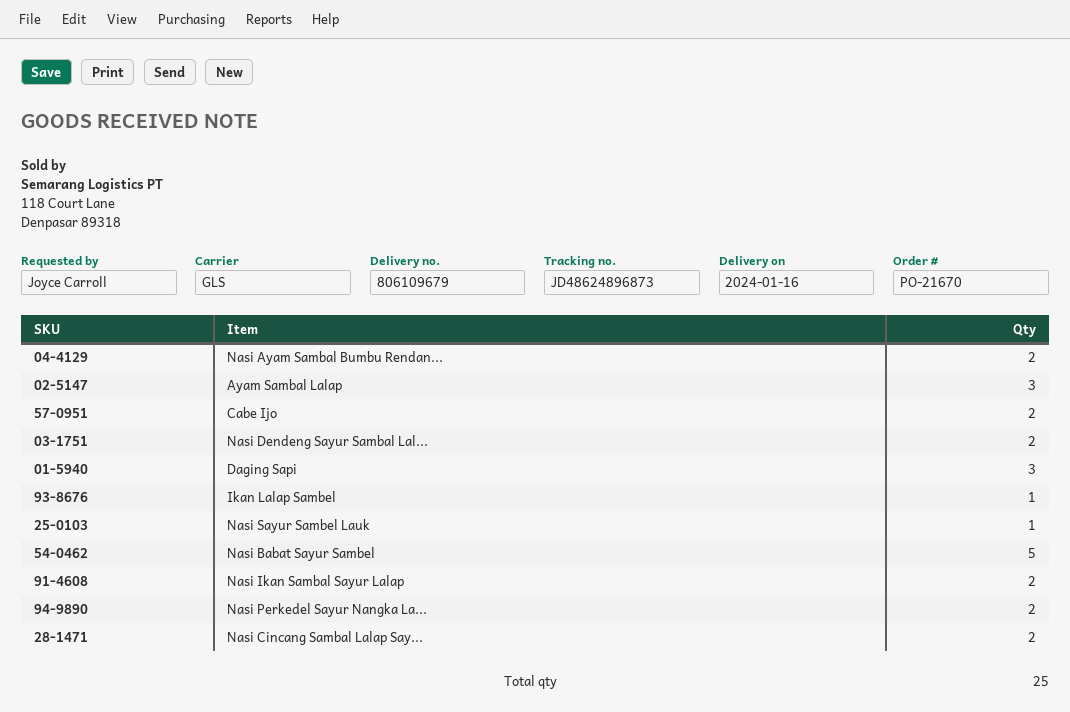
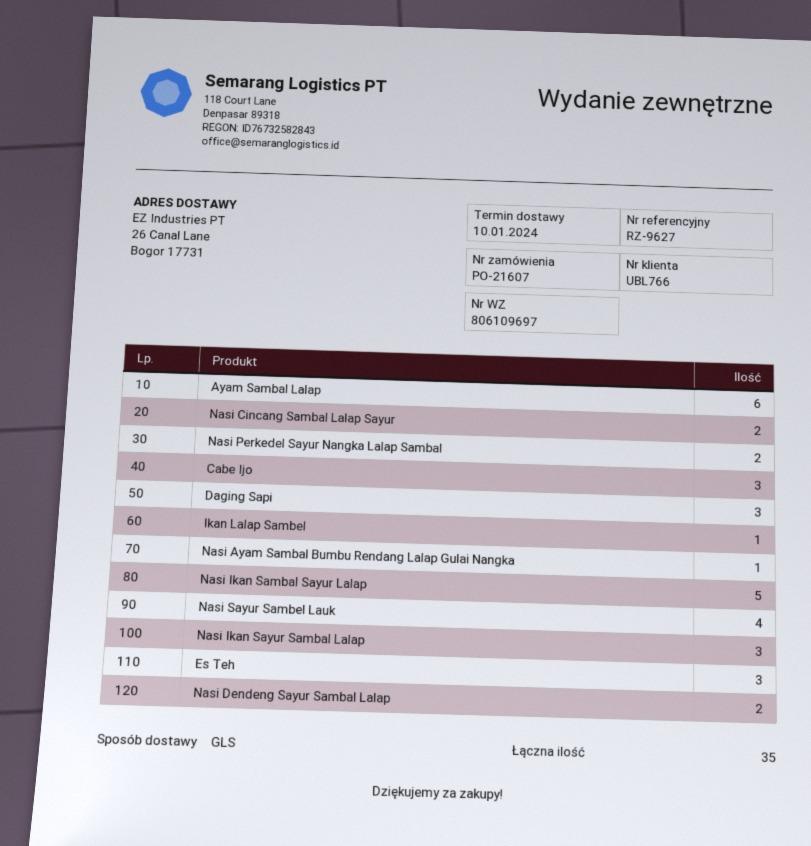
order number: PO-21670 -> PO-21607
delivery note number: 806109679 -> 806109697
delivery date: 2024-01-16 -> 2024-01-10
Nasi Ayam Sambal Bumbu Rendan...: 2 -> 1
Ayam Sambal Lalap: 3 -> 6
Cabe Ijo: 2 -> 3
Nasi Sayur Sambel Lauk: 1 -> 4
Nasi Babat Sayur Sambel: 5 -> none
Nasi Ikan Sambal Sayur Lalap: 2 -> 5
Nasi Ikan Sayur Sambal Lalap: none -> 3
Es Teh: none -> 3
total quantity: 25 -> 35

